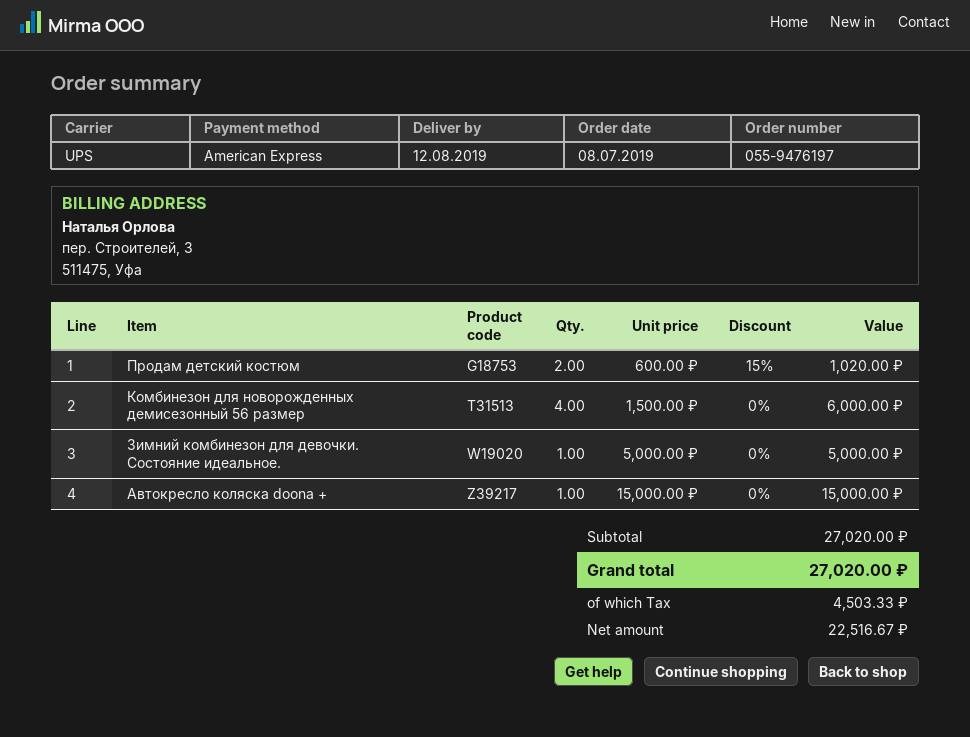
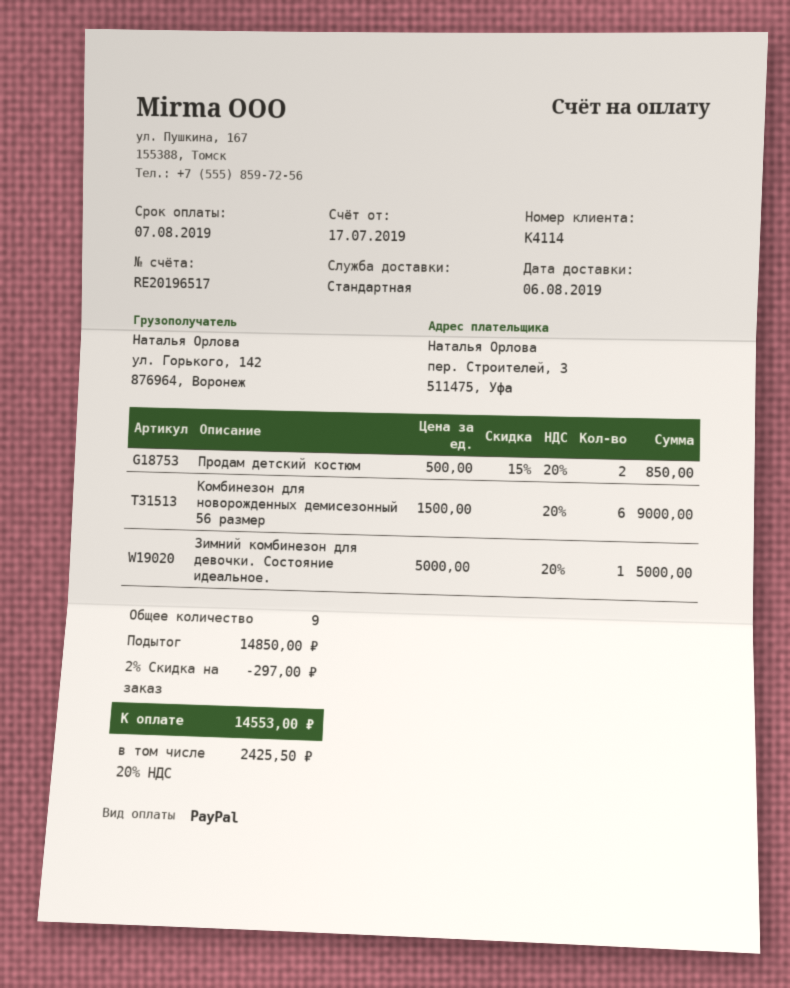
delivery date: 2019-08-12 -> 2019-08-06
payment method: American Express -> PayPal
shipping method: UPS -> standard
Продам детский костюм: 2 x 600.00 - 15% = 1020.00 -> 2 x 500.00 - 15% = 850.00
Комбинезон для новорожденных демисезонный 56 размер: 4 x 1500.00 = 6000.00 -> 6 x 1500.00 = 9000.00
Автокресло коляска doona +: 1 x 15000.00 = 15000.00 -> none
subtotal: 27020.00 -> 14850.00
discount: none -> 2% = 297.00
tax: 4503.33 -> 2425.50
total: 27020.00 -> 14553.00

